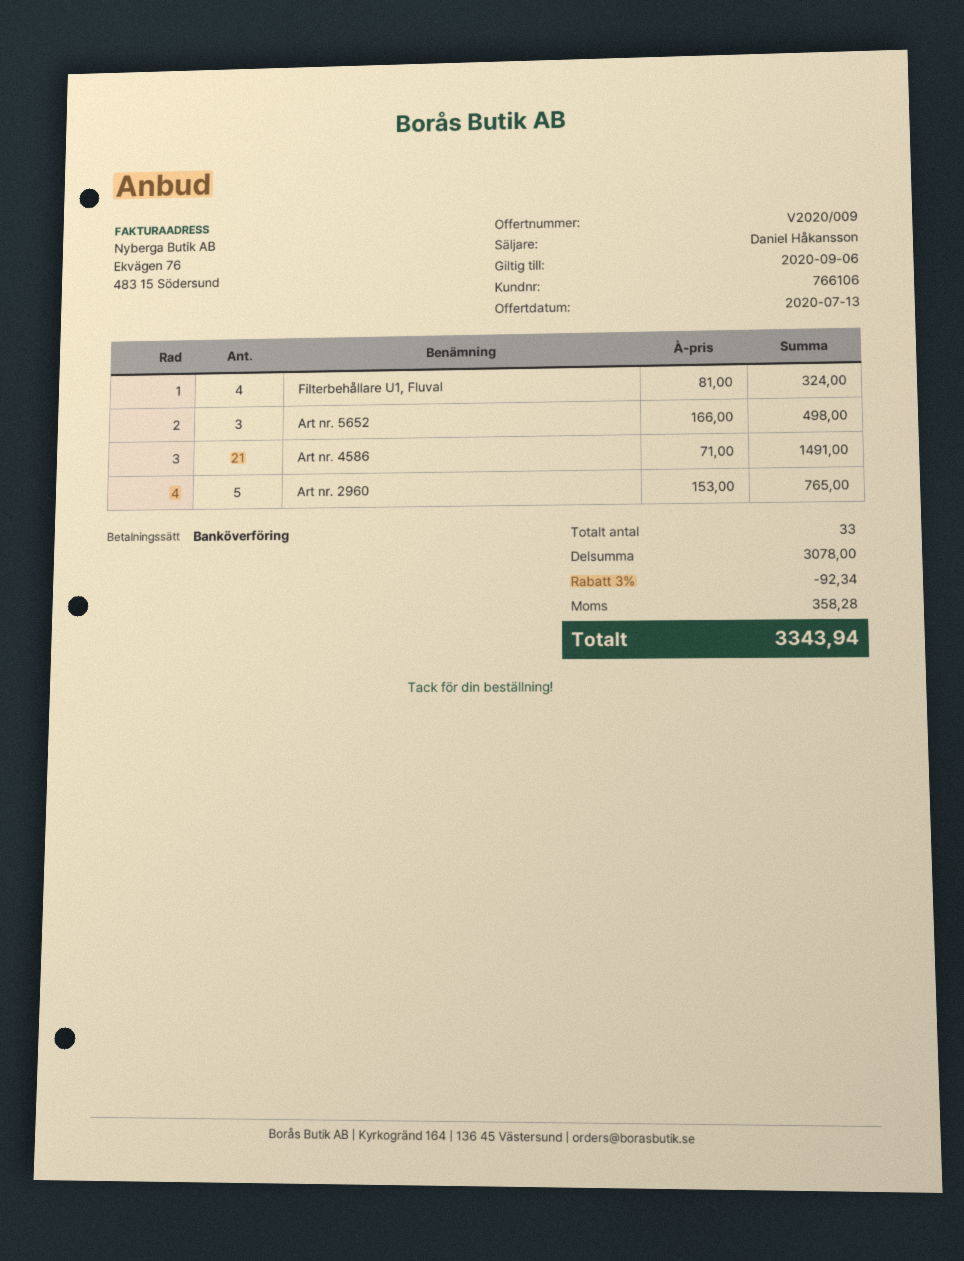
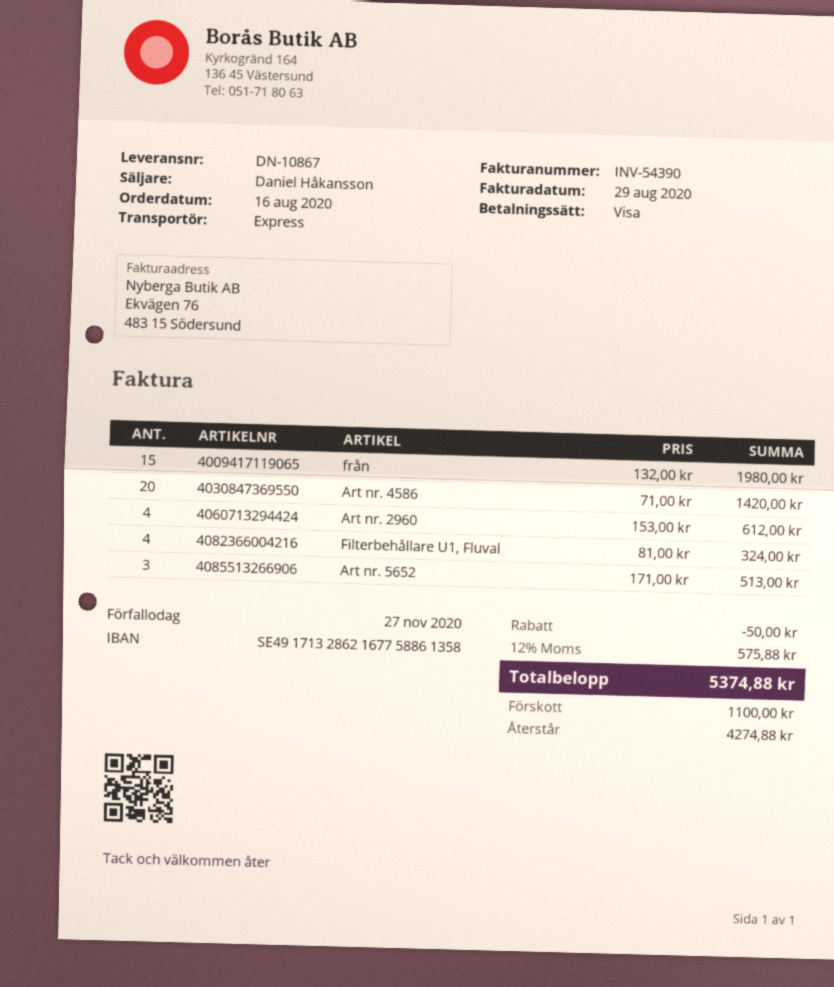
payment method: bank transfer -> Visa
Art nr. 5652: 3 x 166.00 = 498.00 -> 3 x 171.00 = 513.00
Art nr. 4586: 21 x 71.00 = 1491.00 -> 20 x 71.00 = 1420.00
Art nr. 2960: 5 x 153.00 = 765.00 -> 4 x 153.00 = 612.00
från: none -> 15 x 132.00 = 1980.00
discount: 92.34 -> 50.00
tax: 358.28 -> 575.88
total: 3343.94 -> 5374.88

